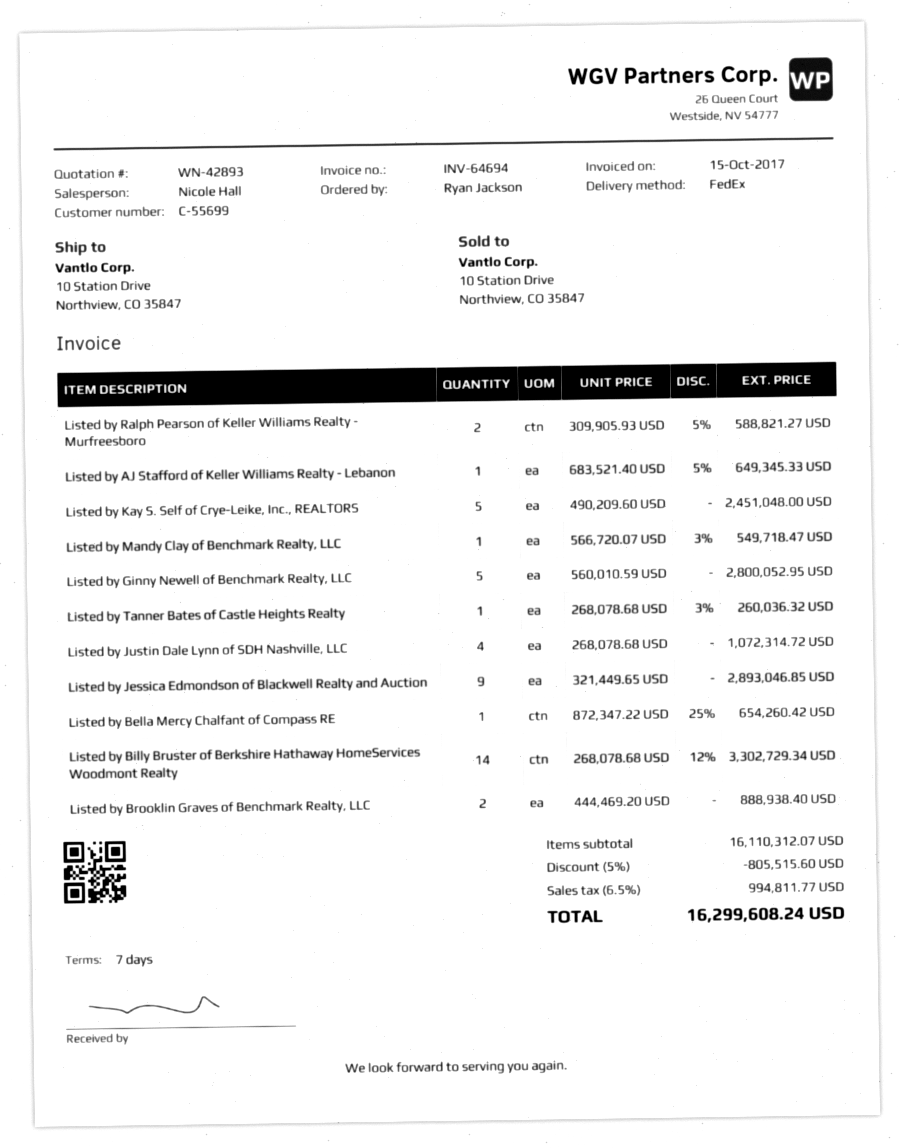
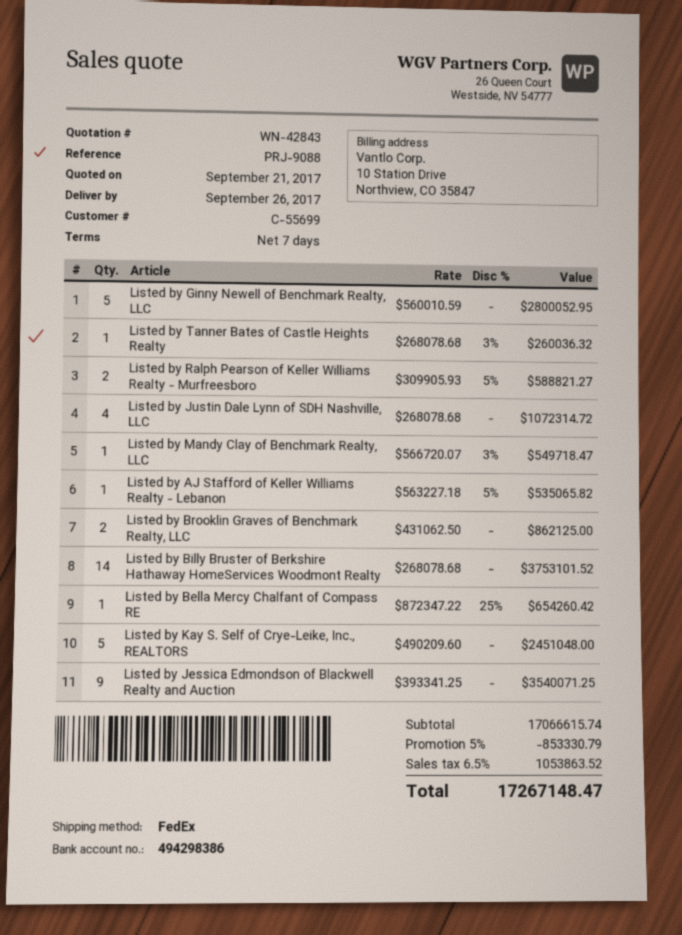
quote number: WN-42893 -> WN-42843
Listed by AJ Stafford of Keller Williams Realty - Lebanon: 1 x 683521.40 - 5% = 649345.33 -> 1 x 563227.18 - 5% = 535065.82
Listed by Jessica Edmondson of Blackwell Realty and Auction: 9 x 321449.65 = 2893046.85 -> 9 x 393341.25 = 3540071.25
Listed by Billy Bruster of Berkshire Hathaway HomeServices Woodmont Realty: 14 x 268078.68 - 12% = 3302729.34 -> 14 x 268078.68 = 3753101.52
Listed by Brooklin Graves of Benchmark Realty, LLC: 2 x 444469.20 = 888938.40 -> 2 x 431062.50 = 862125.00
subtotal: 16110312.07 -> 17066615.74
discount: 5% = 805515.60 -> 5% = 853330.79
tax: 6.5% = 994811.77 -> 6.5% = 1053863.52
total: 16299608.24 -> 17267148.47

